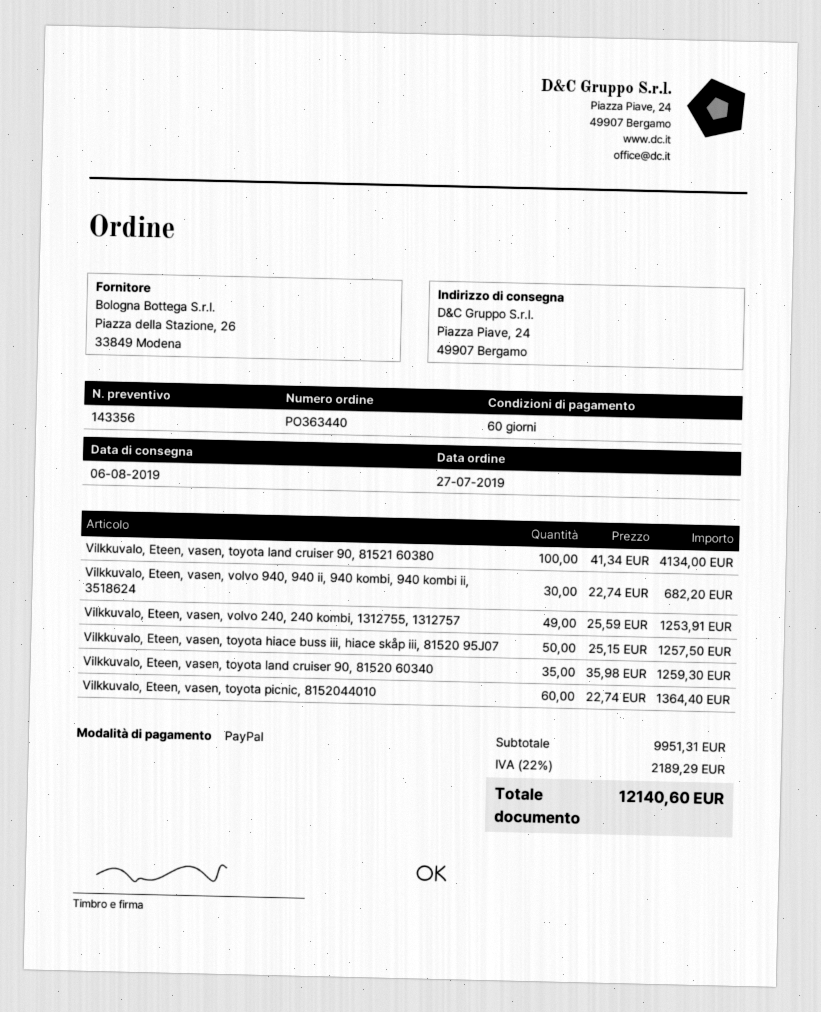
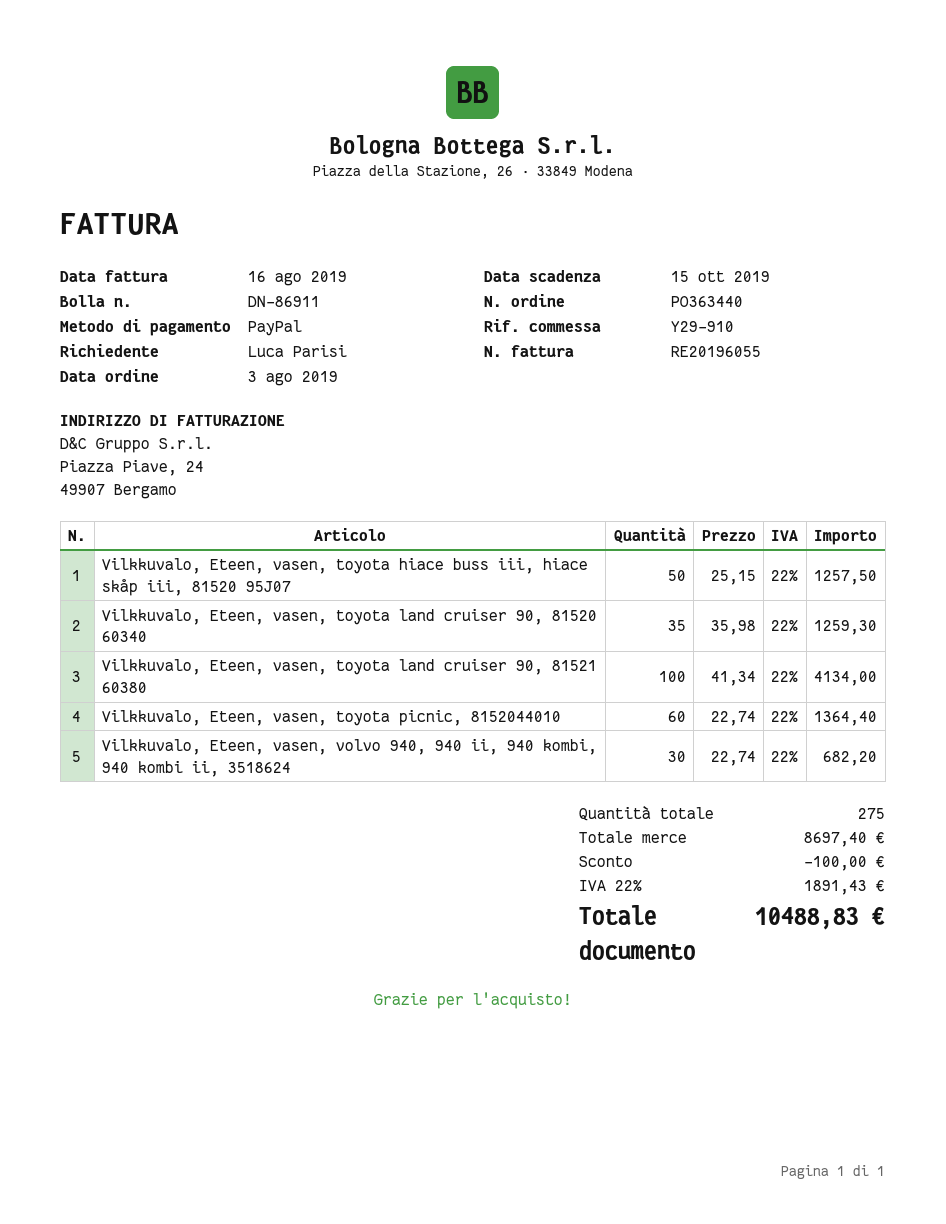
order date: 2019-07-27 -> 2019-08-03
Vilkkuvalo, Eteen, vasen, volvo 240, 240 kombi, 1312755, 1312757: 49 x 25.59 = 1253.91 -> none
subtotal: 9951.31 -> 8697.40
discount: none -> 100.00
tax: 22% = 2189.29 -> 22% = 1891.43
total: 12140.60 -> 10488.83

